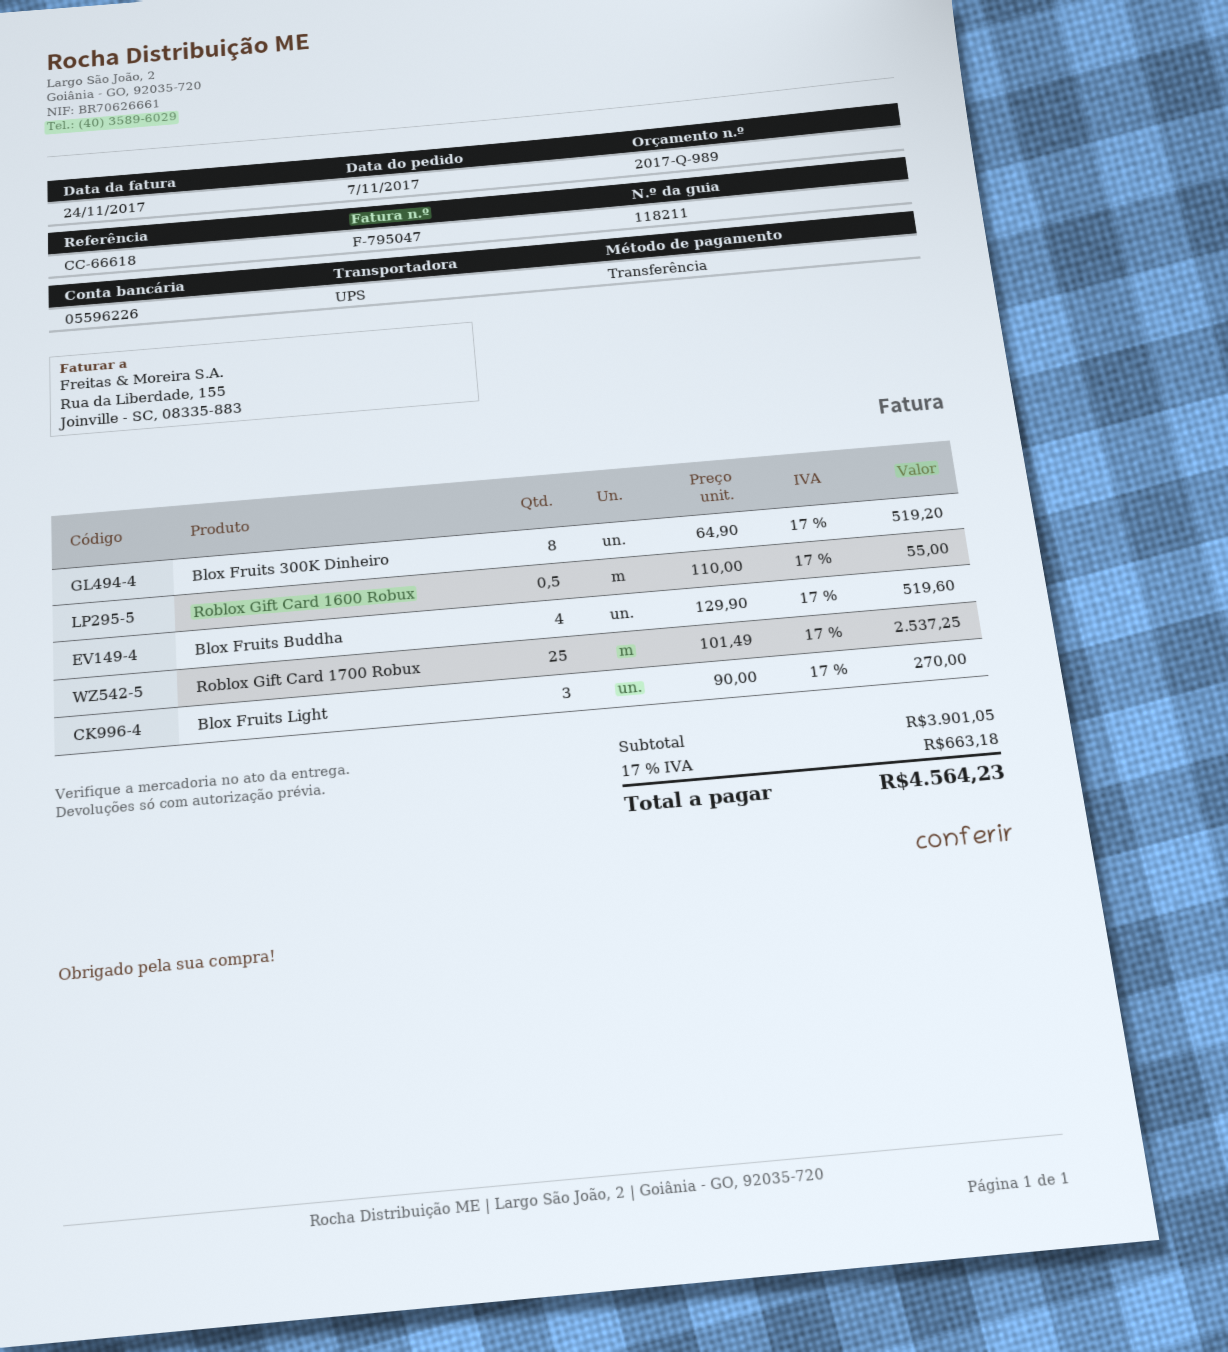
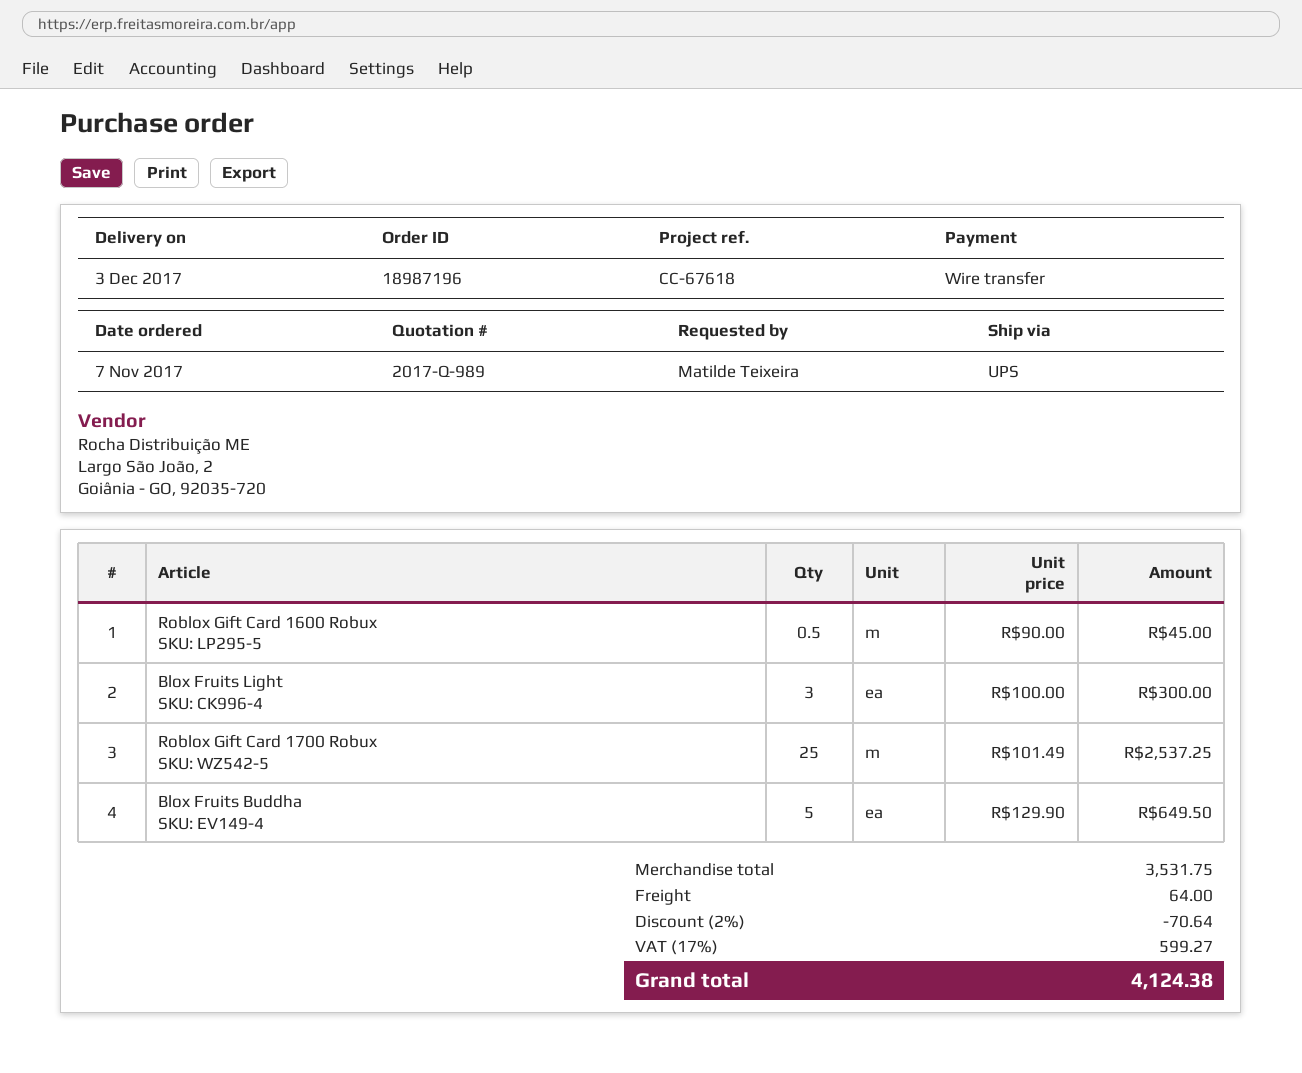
reference: CC-66618 -> CC-67618
Blox Fruits 300K Dinheiro: 8 x 64.90 = 519.20 -> none
Roblox Gift Card 1600 Robux: 0.5 x 110.00 = 55.00 -> 0.5 x 90.00 = 45.00
Blox Fruits Buddha: 4 x 129.90 = 519.60 -> 5 x 129.90 = 649.50
Blox Fruits Light: 3 x 90.00 = 270.00 -> 3 x 100.00 = 300.00
subtotal: 3901.05 -> 3531.75
discount: none -> 2% = 70.64
shipping: none -> 64.00
tax: 17% = 663.18 -> 17% = 599.27
total: 4564.23 -> 4124.38

